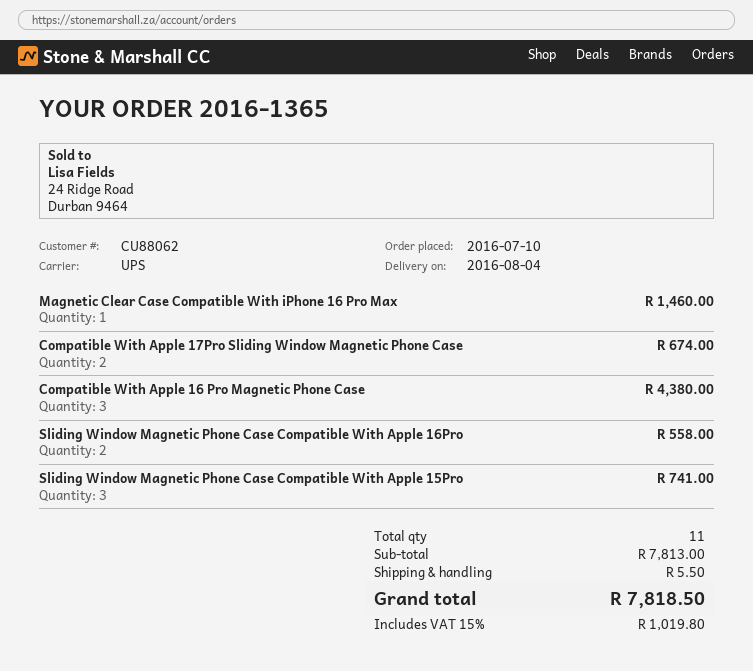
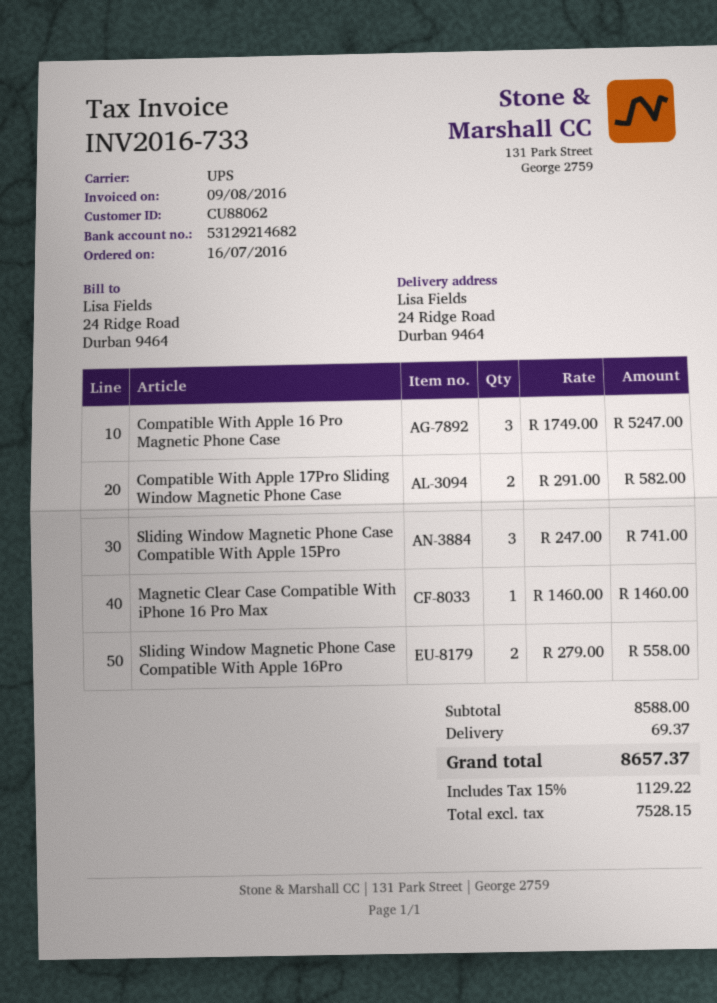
order date: 2016-07-10 -> 2016-07-16
Compatible With Apple 17Pro Sliding Window Magnetic Phone Case: 2 for 674.00 -> 2 for 582.00
Compatible With Apple 16 Pro Magnetic Phone Case: 3 for 4380.00 -> 3 for 5247.00
subtotal: 7813.00 -> 8588.00
shipping: 5.50 -> 69.37
tax: 15% = 1019.80 -> 15% = 1129.22
total: 7818.50 -> 8657.37

